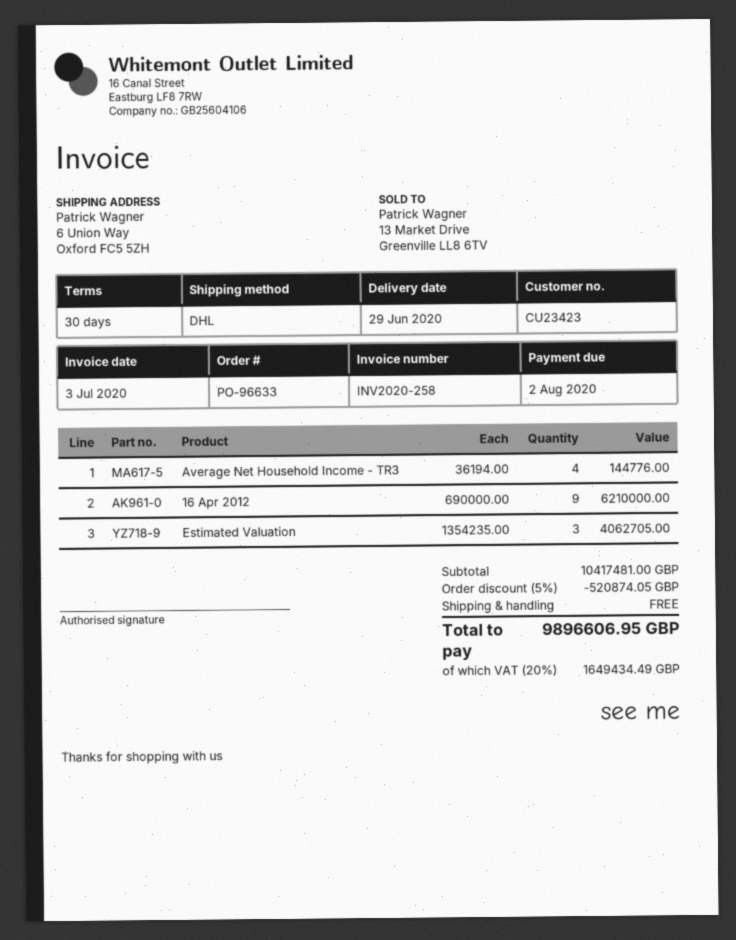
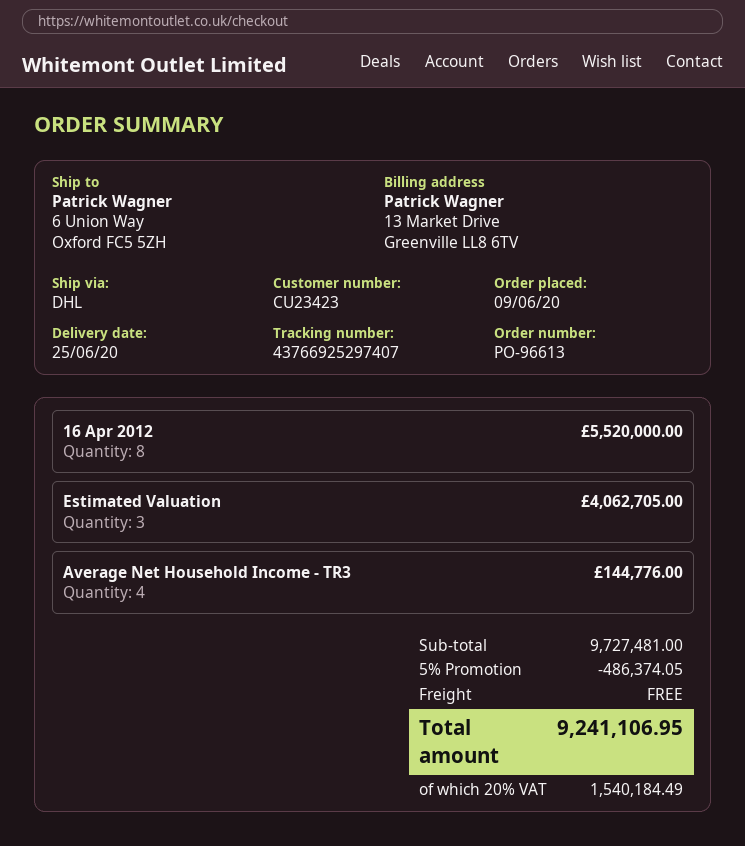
order number: PO-96633 -> PO-96613
delivery date: 2020-06-29 -> 2020-06-25
16 Apr 2012: 9 for 6210000.00 -> 8 for 5520000.00
subtotal: 10417481.00 -> 9727481.00
discount: 5% = 520874.05 -> 5% = 486374.05
tax: 20% = 1649434.49 -> 20% = 1540184.49
total: 9896606.95 -> 9241106.95

